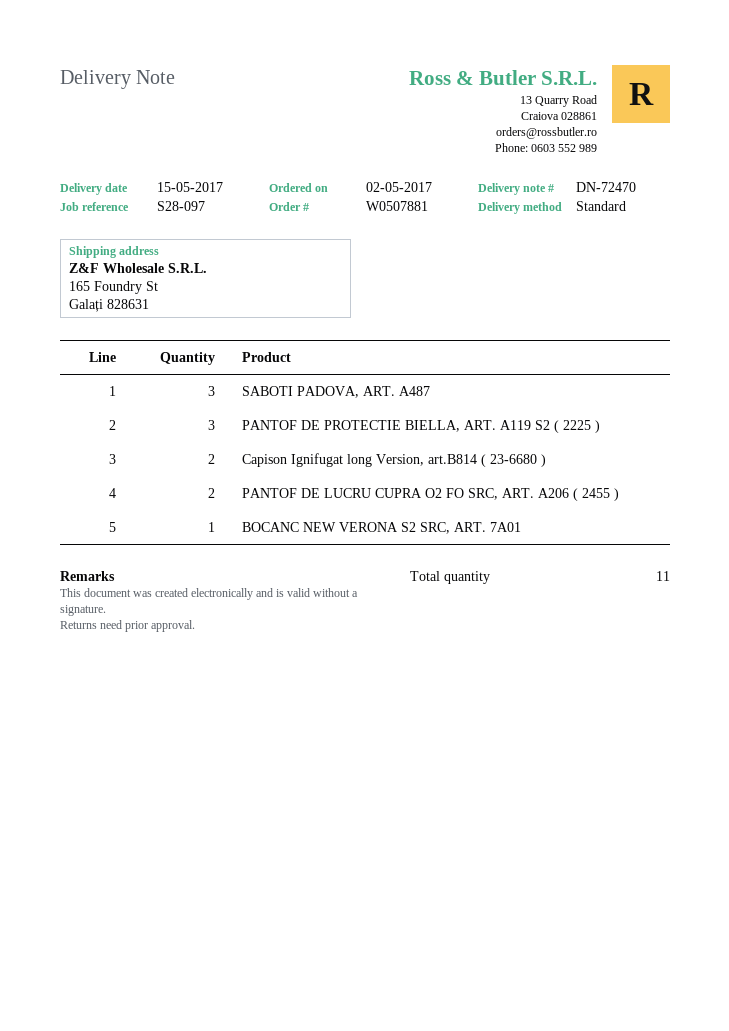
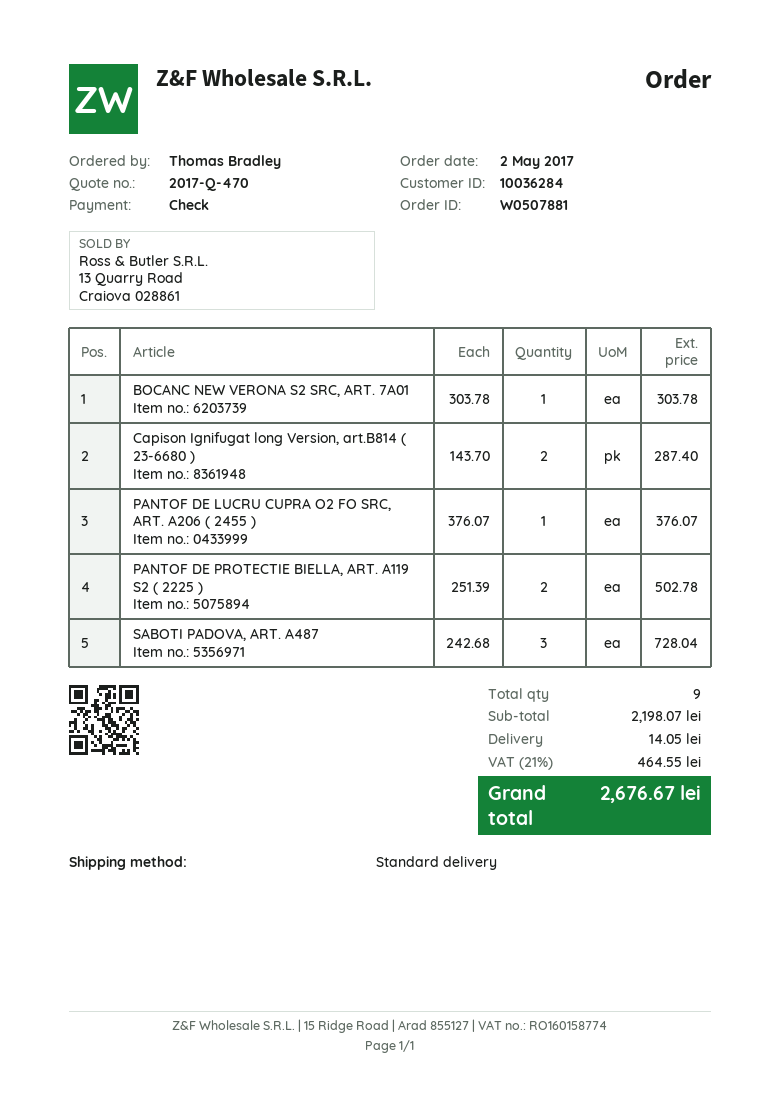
PANTOF DE PROTECTIE BIELLA, ART. A119 S2 ( 2225 ): 3 -> 2
PANTOF DE LUCRU CUPRA O2 FO SRC, ART. A206 ( 2455 ): 2 -> 1
total quantity: 11 -> 9

